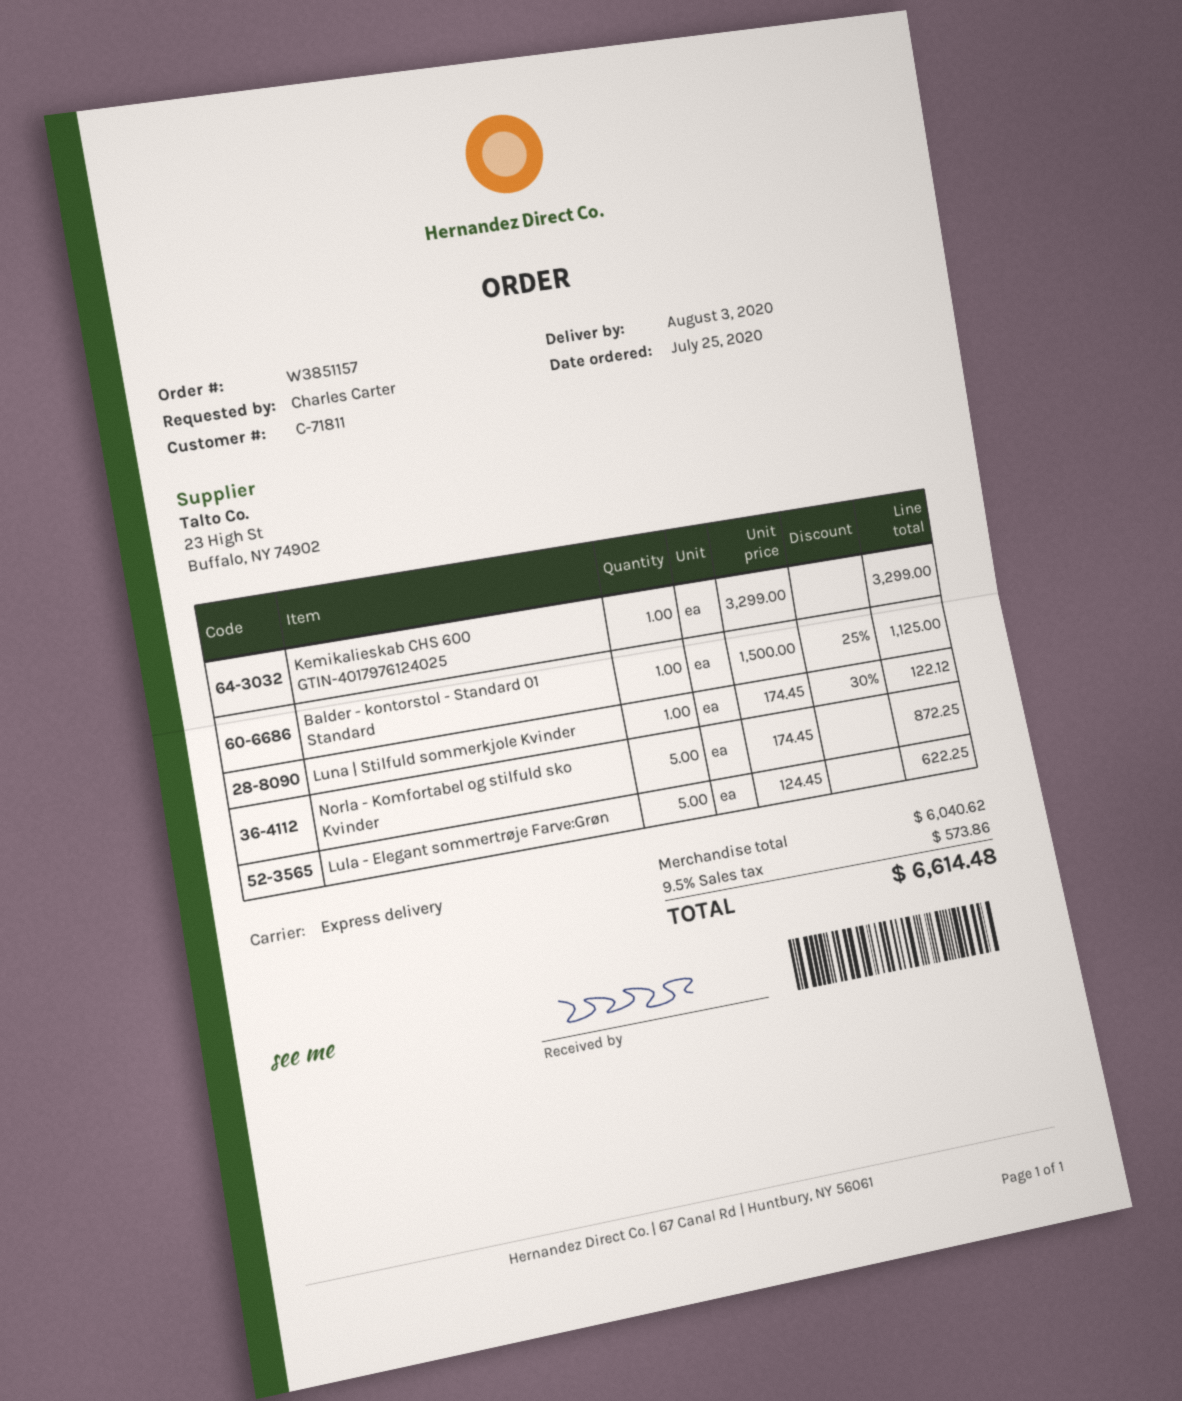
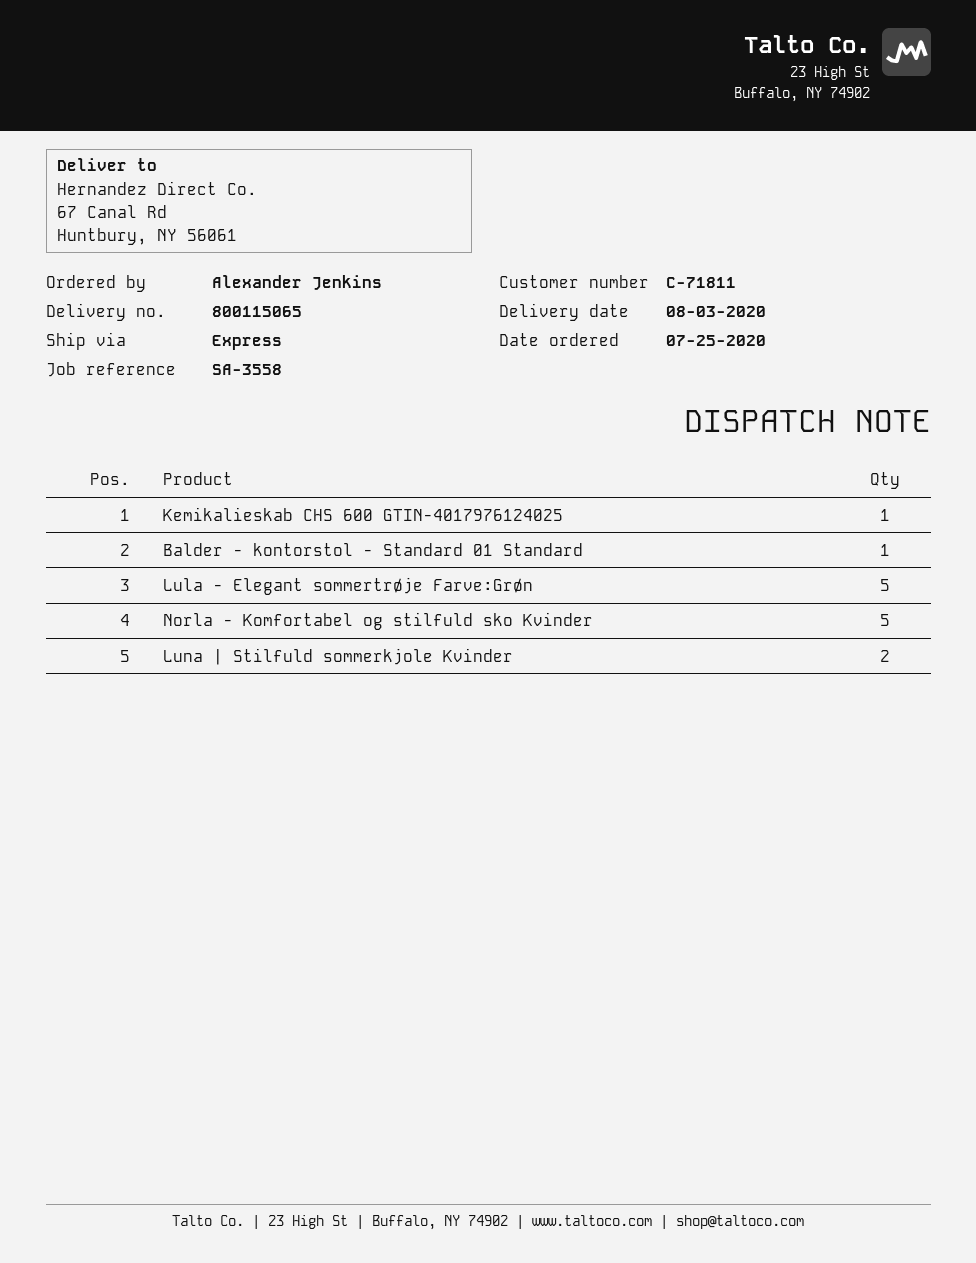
ordered by: Charles Carter -> Alexander Jenkins
Luna | Stilfuld sommerkjole Kvinder: 1 -> 2

